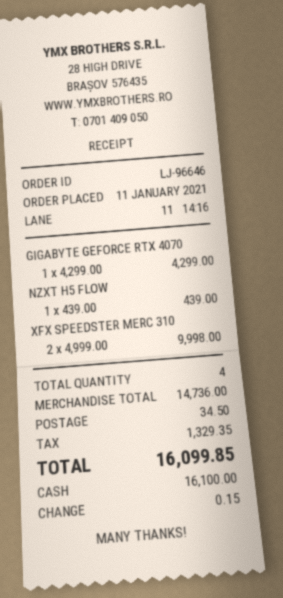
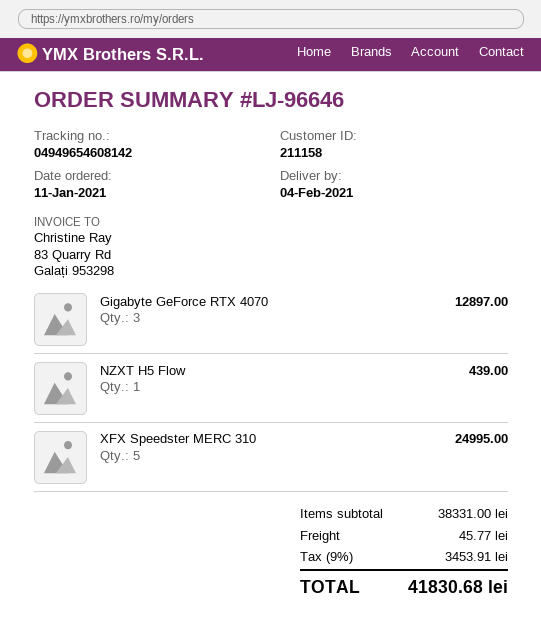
GIGABYTE GEFORCE RTX 4070: 1 for 4299.00 -> 3 for 12897.00
XFX SPEEDSTER MERC 310: 2 for 9998.00 -> 5 for 24995.00
subtotal: 14736.00 -> 38331.00
shipping: 34.50 -> 45.77
tax: 1329.35 -> 3453.91
total: 16099.85 -> 41830.68

